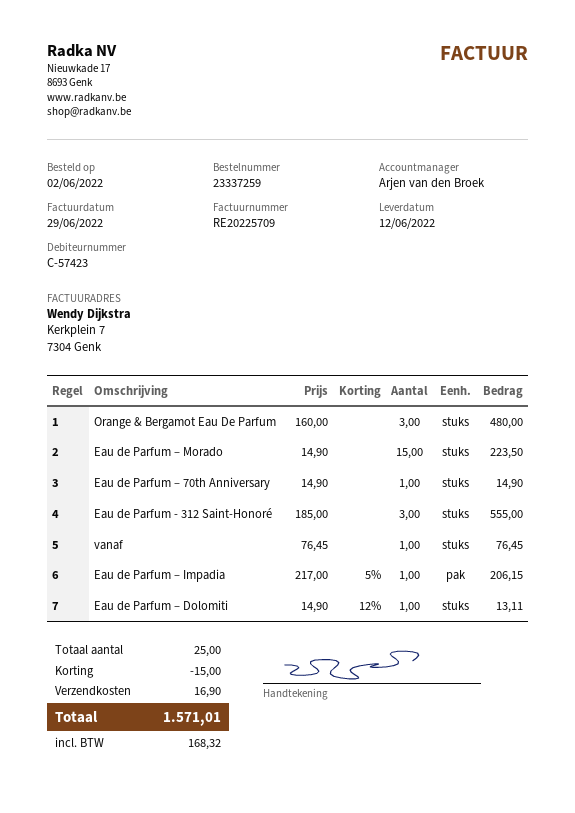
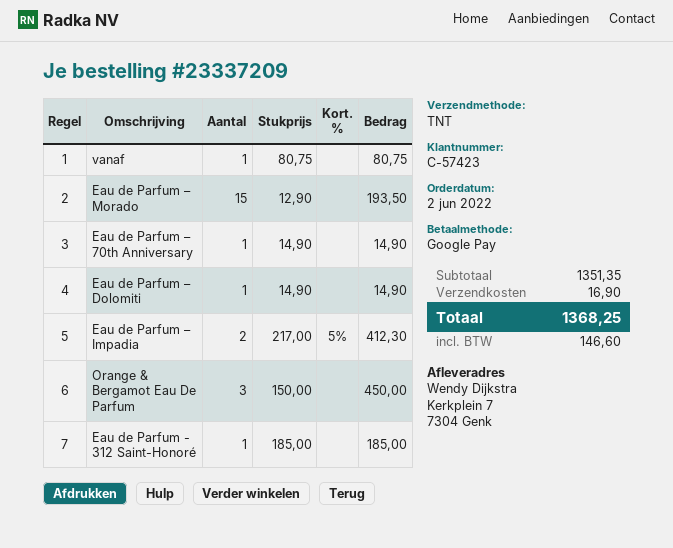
order number: 23337259 -> 23337209
Orange & Bergamot Eau De Parfum: 3 x 160.00 = 480.00 -> 3 x 150.00 = 450.00
Eau de Parfum – Morado: 15 x 14.90 = 223.50 -> 15 x 12.90 = 193.50
Eau de Parfum - 312 Saint-Honoré: 3 x 185.00 = 555.00 -> 1 x 185.00 = 185.00
vanaf: 1 x 76.45 = 76.45 -> 1 x 80.75 = 80.75
Eau de Parfum – Impadia: 1 x 217.00 - 5% = 206.15 -> 2 x 217.00 - 5% = 412.30
Eau de Parfum – Dolomiti: 1 x 14.90 - 12% = 13.11 -> 1 x 14.90 = 14.90
discount: 15.00 -> none
tax: 168.32 -> 146.60
total: 1571.01 -> 1368.25

